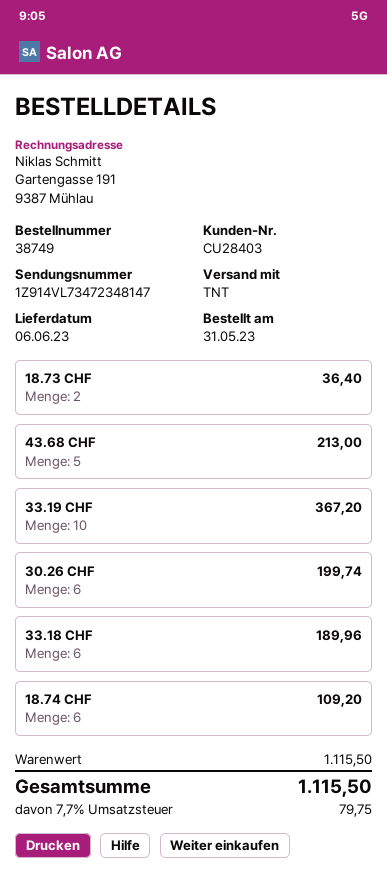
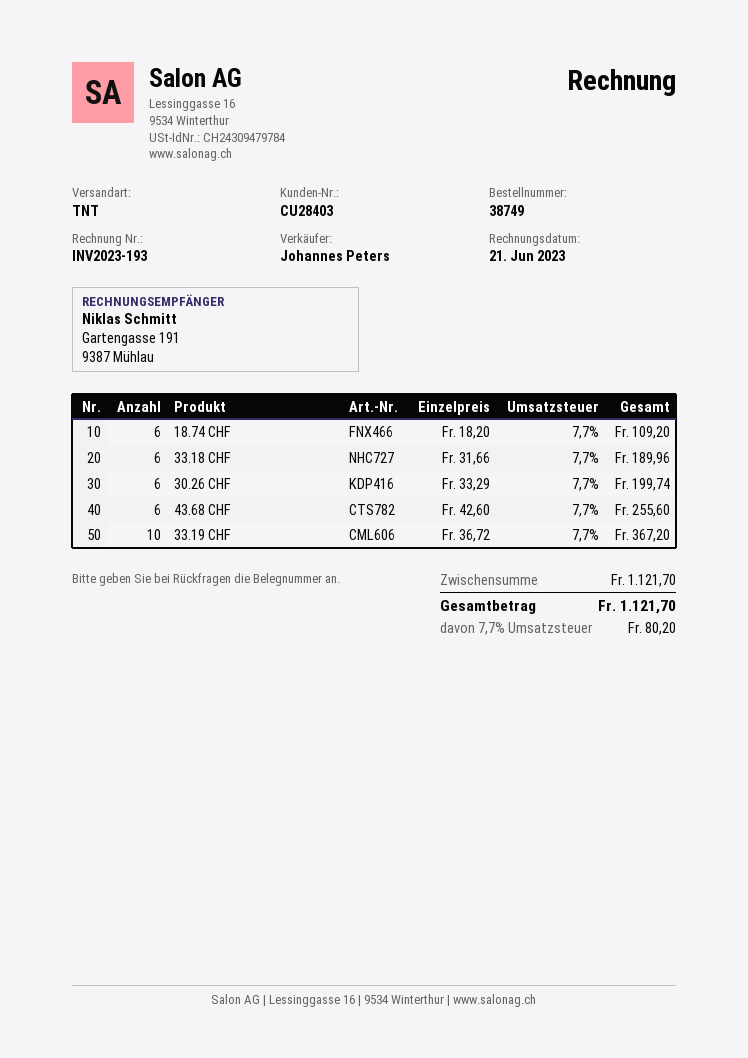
18.73 CHF: 2 for 36.40 -> none
43.68 CHF: 5 for 213.00 -> 6 for 255.60
subtotal: 1115.50 -> 1121.70
tax: 7.7% = 79.75 -> 7.7% = 80.20
total: 1115.50 -> 1121.70

